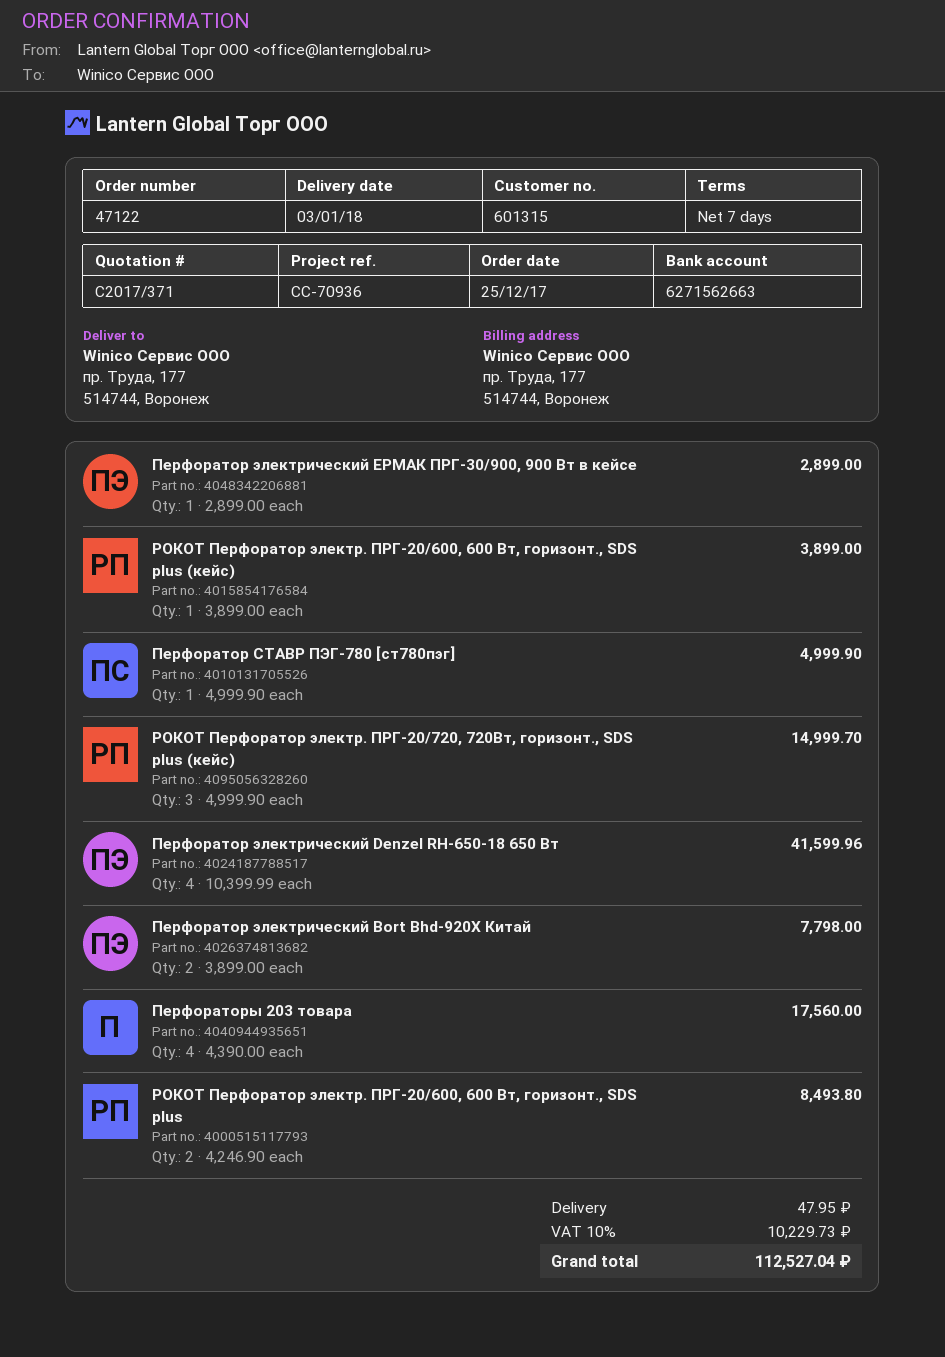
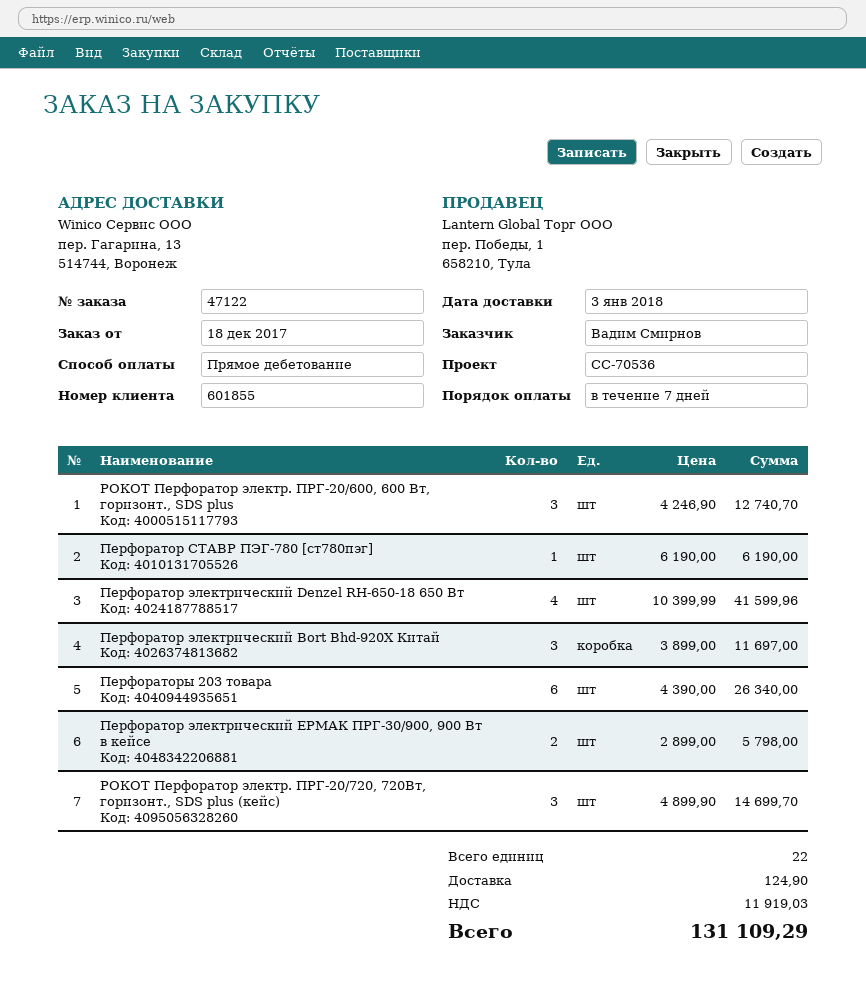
order date: 2017-12-25 -> 2017-12-18
customer number: 601315 -> 601855
reference: CC-70936 -> CC-70536
ship to: пр. Труда, 177, 514744, Воронеж -> пер. Гагарина, 13, 514744, Воронеж
Перфоратор электрический ЕРМАК ПРГ-30/900, 900 Вт в кейсе: 1 x 2899.00 = 2899.00 -> 2 x 2899.00 = 5798.00
РОКОТ Перфоратор электр. ПРГ-20/600, 600 Вт, горизонт., SDS plus (кейс): 1 x 3899.00 = 3899.00 -> none
Перфоратор СТАВР ПЭГ-780 [ст780пэг]: 1 x 4999.90 = 4999.90 -> 1 x 6190.00 = 6190.00
РОКОТ Перфоратор электр. ПРГ-20/720, 720Вт, горизонт., SDS plus (кейс): 3 x 4999.90 = 14999.70 -> 3 x 4899.90 = 14699.70
Перфоратор электрический Bort Bhd-920X Китай: 2 x 3899.00 = 7798.00 -> 3 x 3899.00 = 11697.00
Перфораторы 203 товара: 4 x 4390.00 = 17560.00 -> 6 x 4390.00 = 26340.00
РОКОТ Перфоратор электр. ПРГ-20/600, 600 Вт, горизонт., SDS plus: 2 x 4246.90 = 8493.80 -> 3 x 4246.90 = 12740.70
shipping: 47.95 -> 124.90
tax: 10229.73 -> 11919.03
total: 112527.04 -> 131109.29

